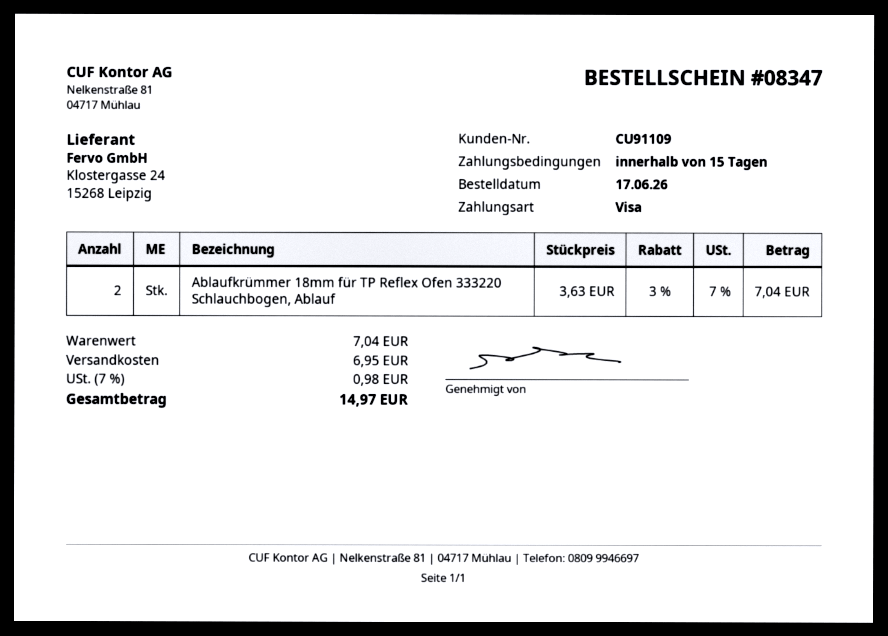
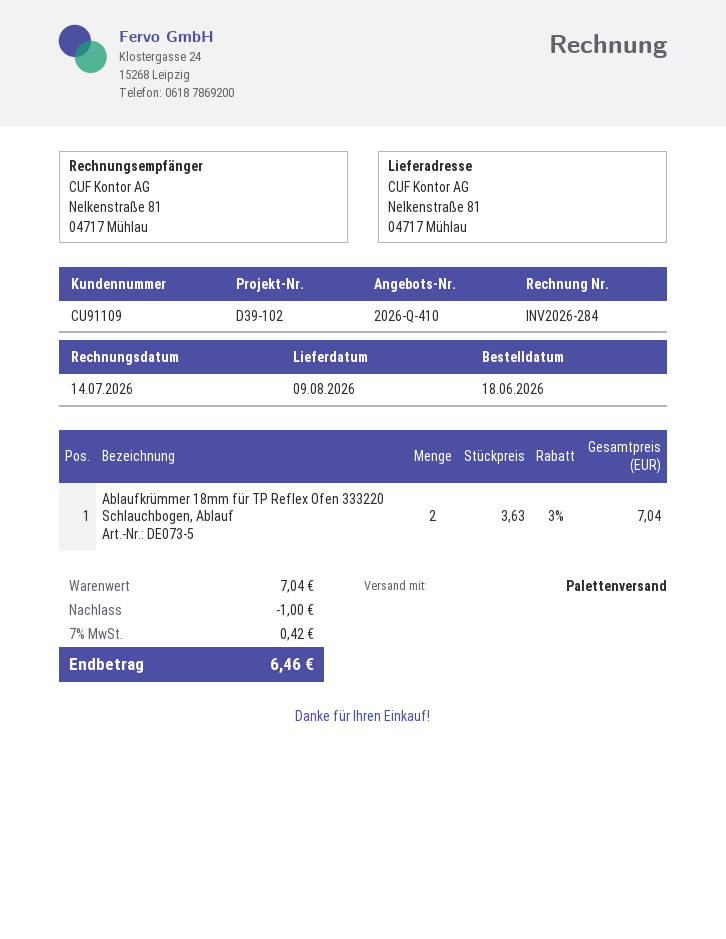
order date: 2026-06-17 -> 2026-06-18
discount: none -> 1.00
shipping: 6.95 -> none
tax: 7% = 0.98 -> 7% = 0.42
total: 14.97 -> 6.46

